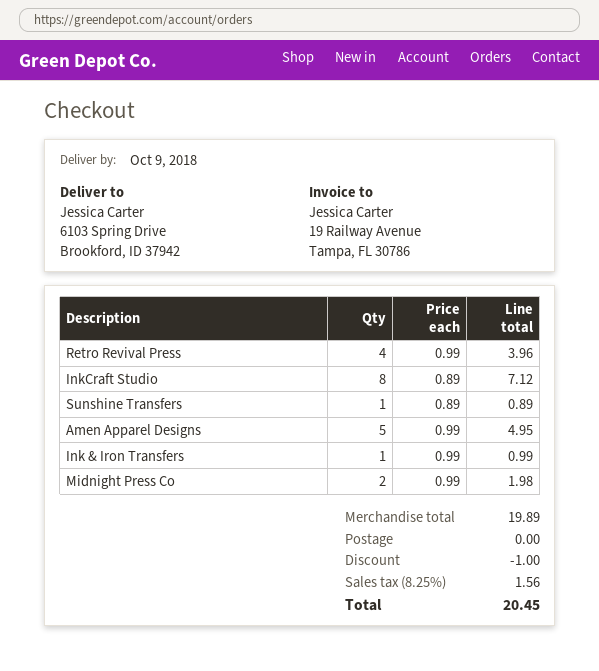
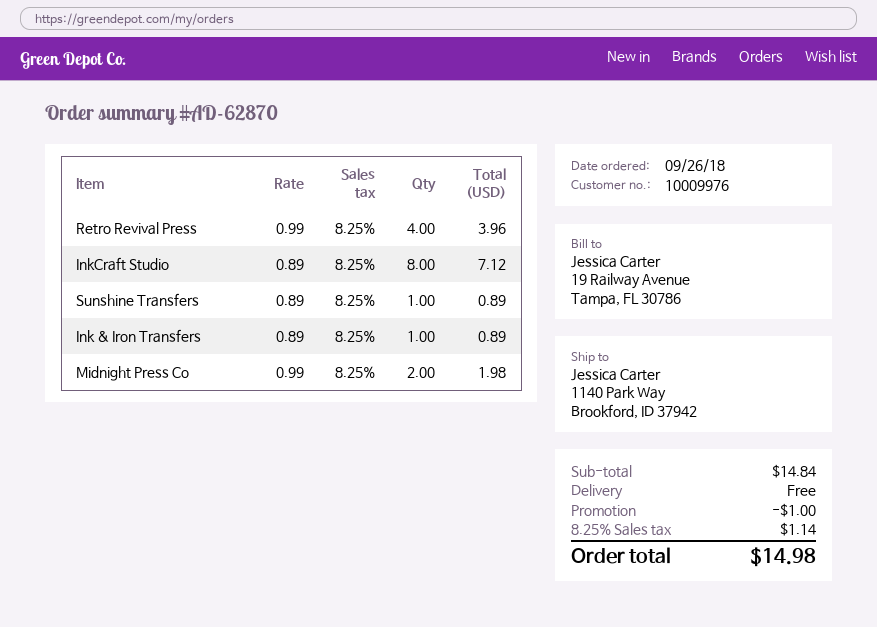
ship to: 6103 Spring Drive, Brookford, ID 37942 -> 1140 Park Way, Brookford, ID 37942
Amen Apparel Designs: 5 x 0.99 = 4.95 -> none
Ink & Iron Transfers: 1 x 0.99 = 0.99 -> 1 x 0.89 = 0.89
subtotal: 19.89 -> 14.84
tax: 8.25% = 1.56 -> 8.25% = 1.14
total: 20.45 -> 14.98

